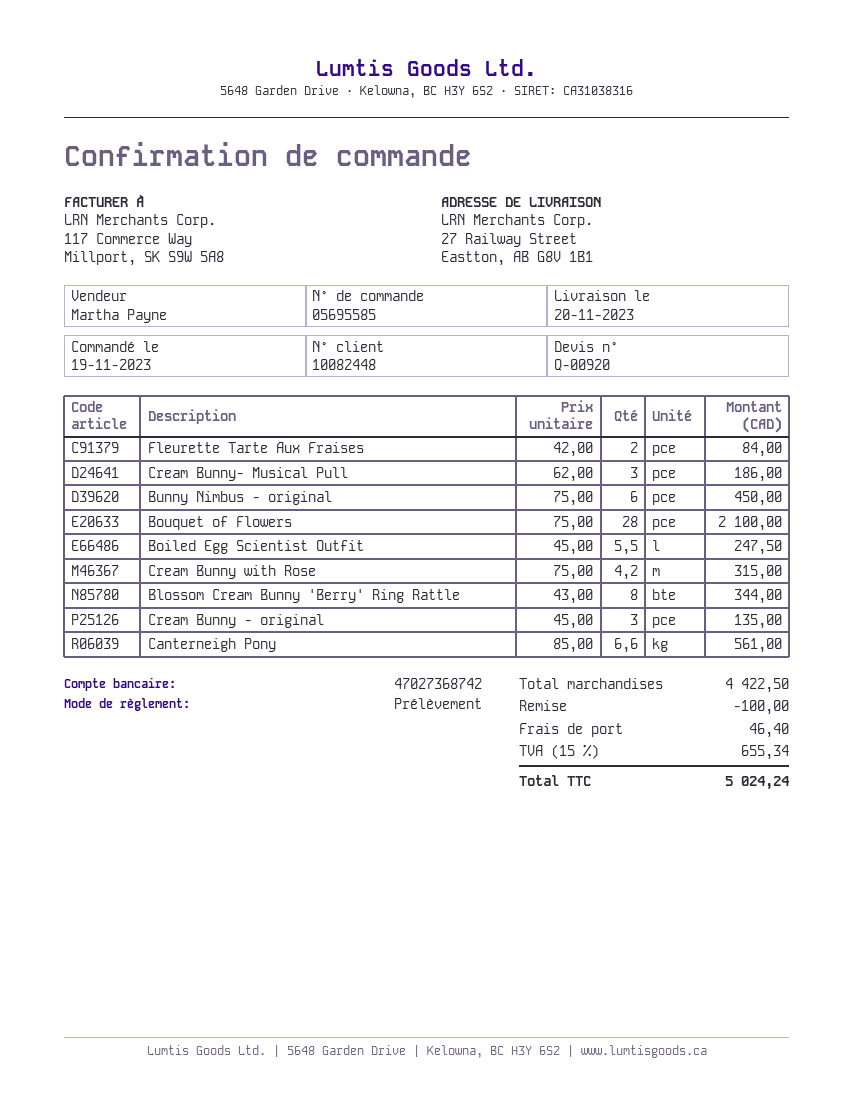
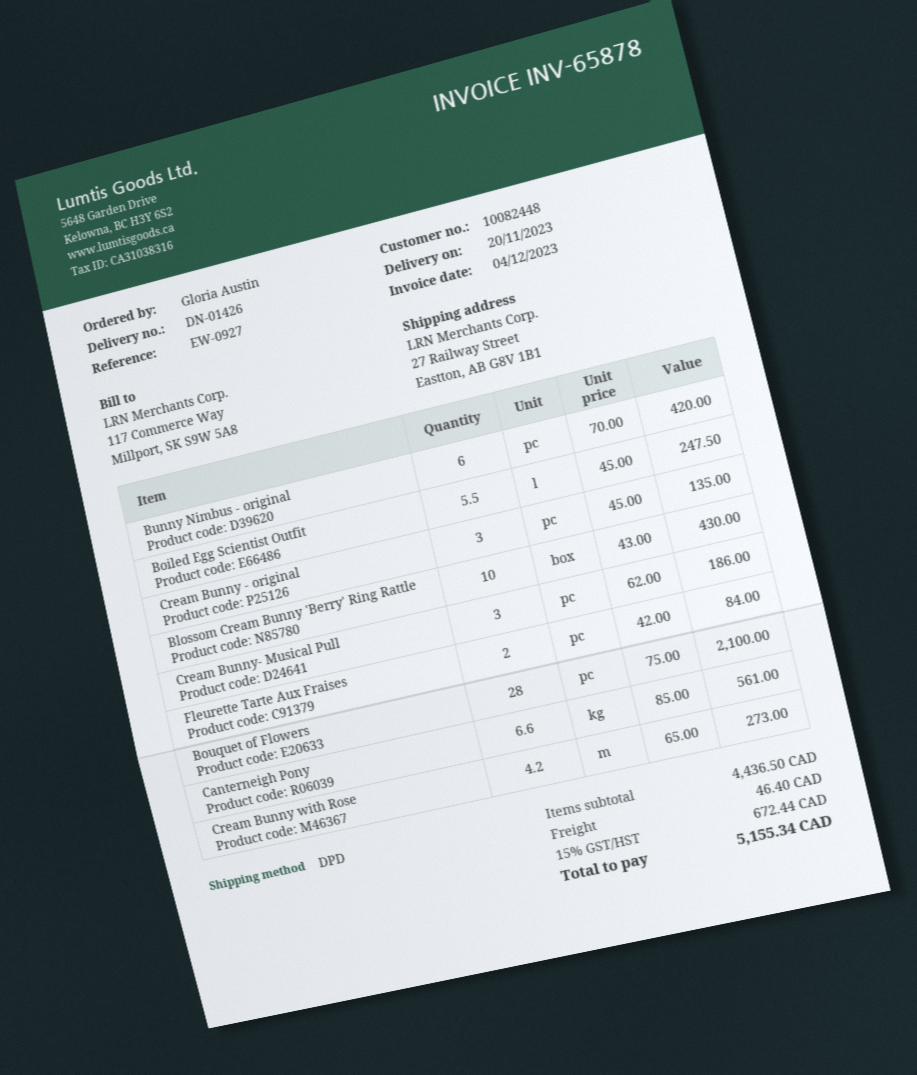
Bunny Nimbus - original: 6 x 75.00 = 450.00 -> 6 x 70.00 = 420.00
Cream Bunny with Rose: 4.2 x 75.00 = 315.00 -> 4.2 x 65.00 = 273.00
Blossom Cream Bunny 'Berry' Ring Rattle: 8 x 43.00 = 344.00 -> 10 x 43.00 = 430.00
subtotal: 4422.50 -> 4436.50
discount: 100.00 -> none
tax: 15% = 655.34 -> 15% = 672.44
total: 5024.24 -> 5155.34

